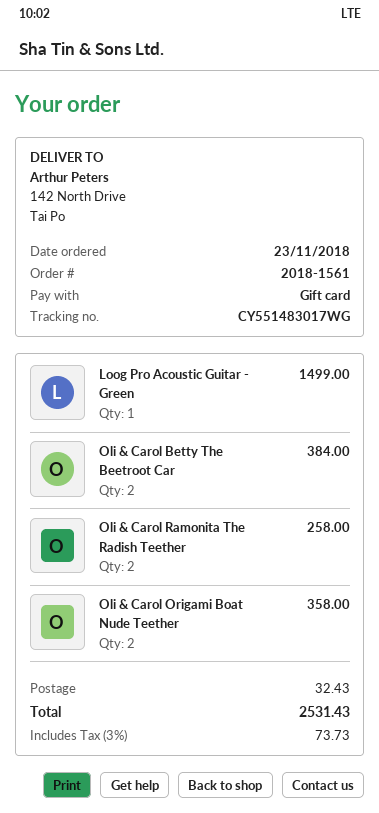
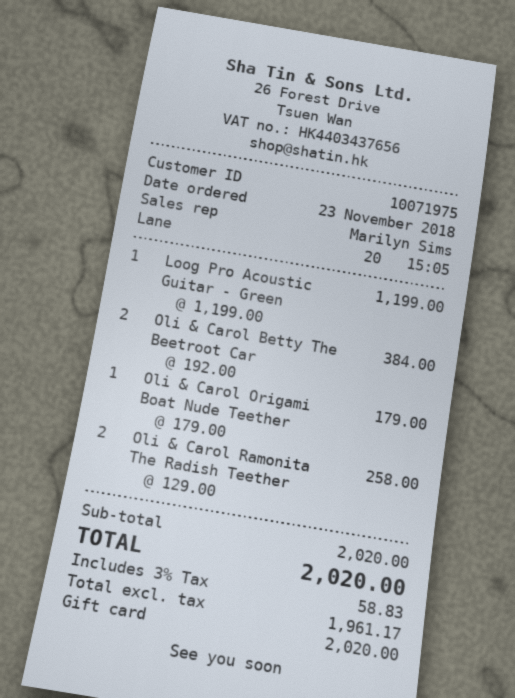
Loog Pro Acoustic Guitar - Green: 1 for 1499.00 -> 1 for 1199.00
Oli & Carol Origami Boat Nude Teether: 2 for 358.00 -> 1 for 179.00
shipping: 32.43 -> none
tax: 3% = 73.73 -> 3% = 58.83
total: 2531.43 -> 2020.00

